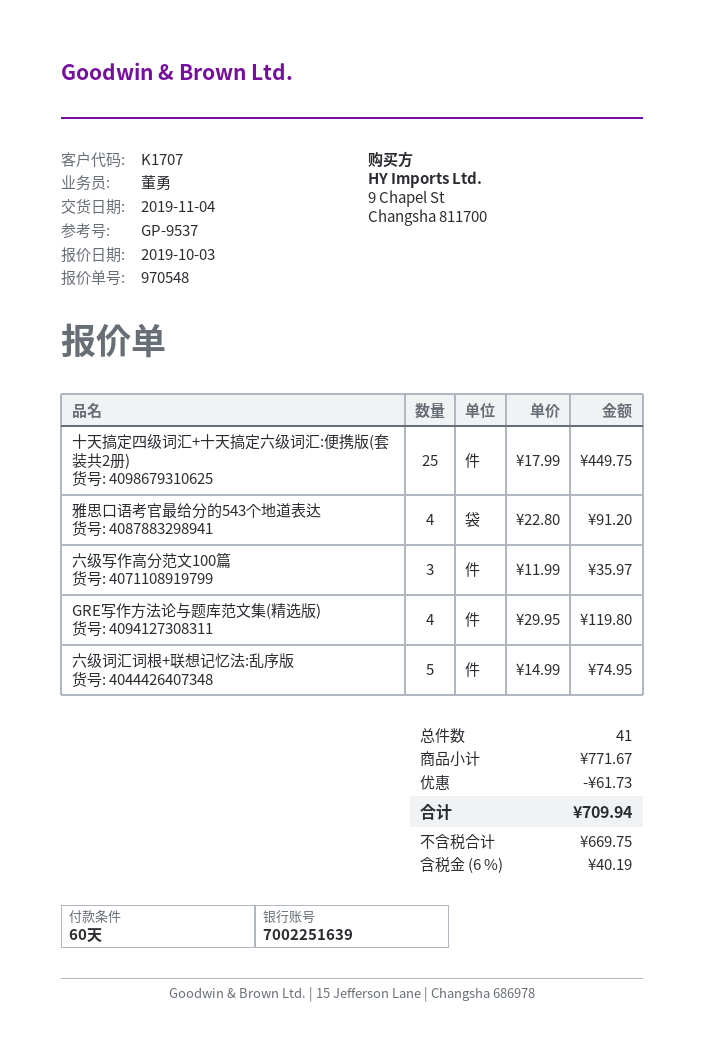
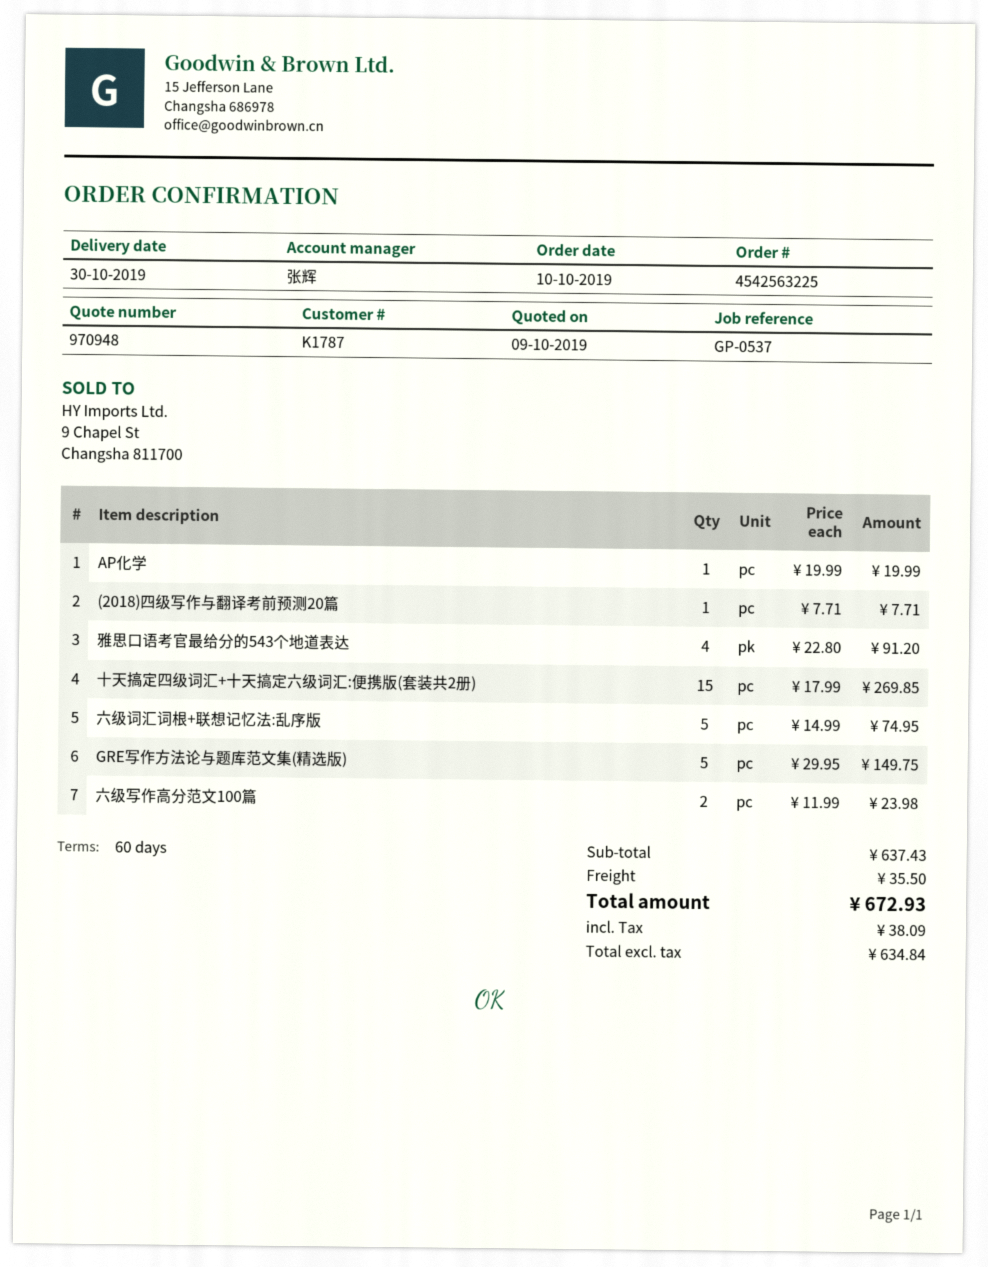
quote number: 970548 -> 970948
quote date: 2019-10-03 -> 2019-10-09
delivery date: 2019-11-04 -> 2019-10-30
customer number: K1707 -> K1787
reference: GP-9537 -> GP-0537
sales rep: 董勇 -> 张辉
十天搞定四级词汇+十天搞定六级词汇:便携版(套装共2册): 25 x 17.99 = 449.75 -> 15 x 17.99 = 269.85
六级写作高分范文100篇: 3 x 11.99 = 35.97 -> 2 x 11.99 = 23.98
GRE写作方法论与题库范文集(精选版): 4 x 29.95 = 119.80 -> 5 x 29.95 = 149.75
AP化学: none -> 1 x 19.99 = 19.99
(2018)四级写作与翻译考前预测20篇: none -> 1 x 7.71 = 7.71
subtotal: 771.67 -> 637.43
discount: 61.73 -> none
shipping: none -> 35.50
net: 669.75 -> 634.84
tax: 40.19 -> 38.09
total: 709.94 -> 672.93

